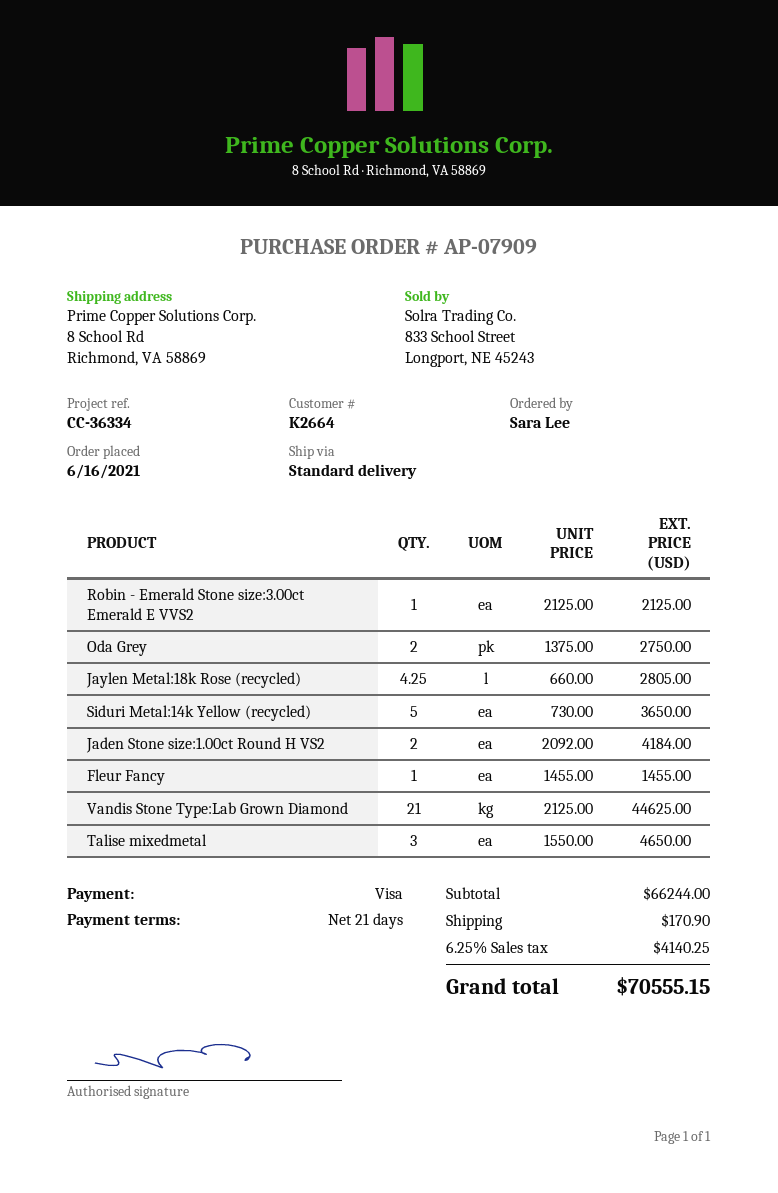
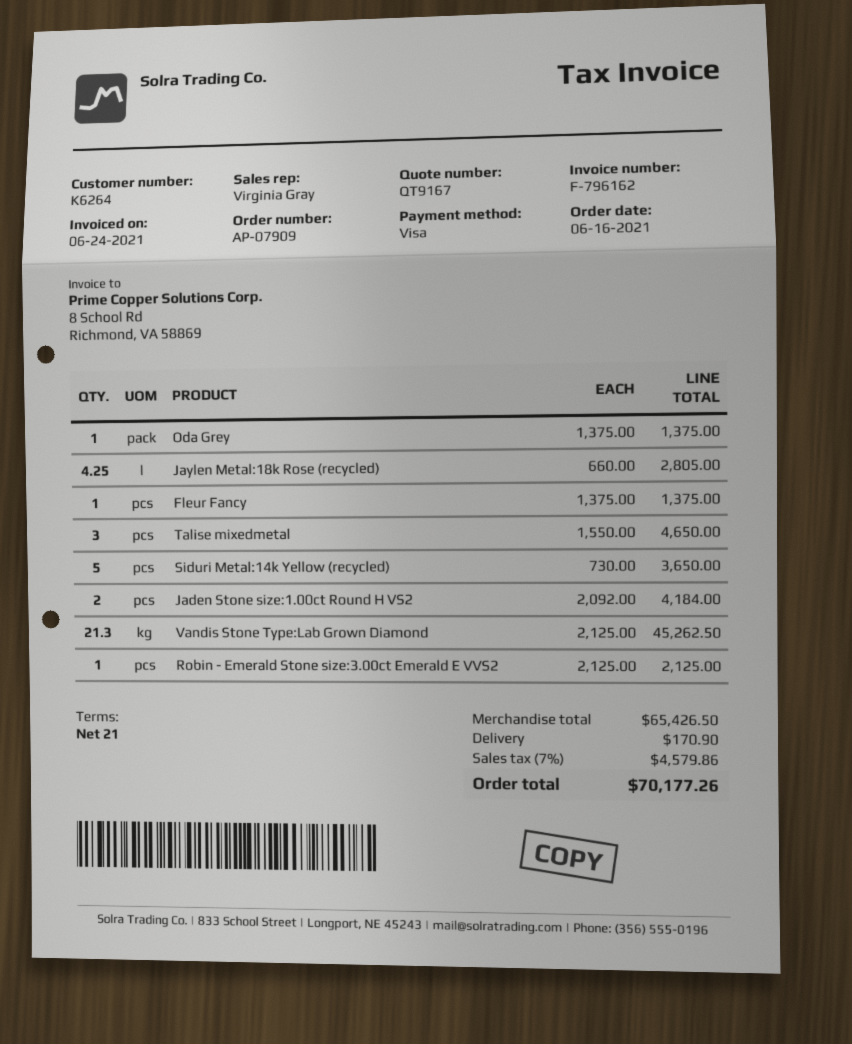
customer number: K2664 -> K6264
Oda Grey: 2 x 1375.00 = 2750.00 -> 1 x 1375.00 = 1375.00
Fleur Fancy: 1 x 1455.00 = 1455.00 -> 1 x 1375.00 = 1375.00
Vandis Stone Type:Lab Grown Diamond: 21 x 2125.00 = 44625.00 -> 21.3 x 2125.00 = 45262.50
subtotal: 66244.00 -> 65426.50
tax: 6.25% = 4140.25 -> 7% = 4579.86
total: 70555.15 -> 70177.26

